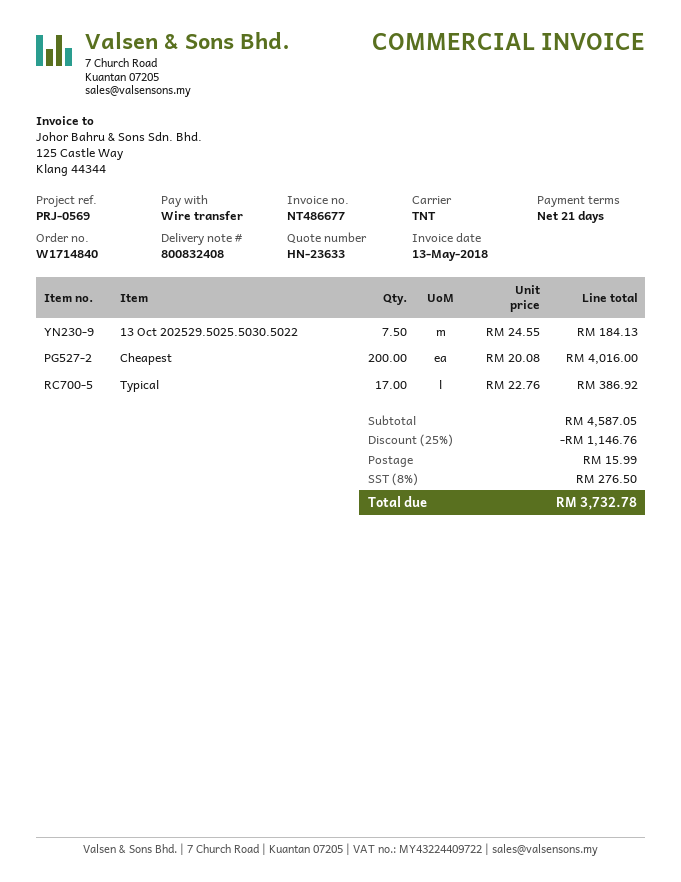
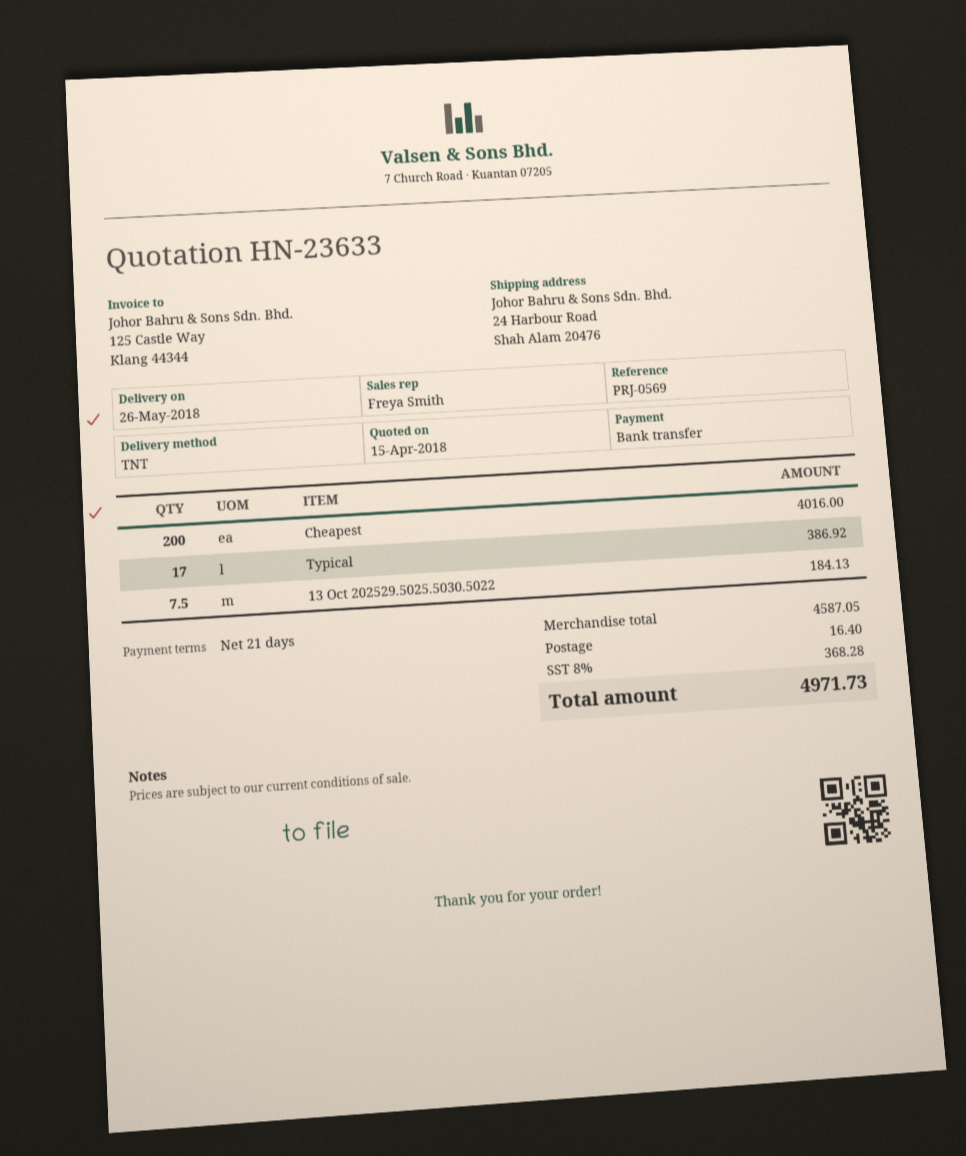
discount: 25% = 1146.76 -> none
shipping: 15.99 -> 16.40
tax: 8% = 276.50 -> 8% = 368.28
total: 3732.78 -> 4971.73

